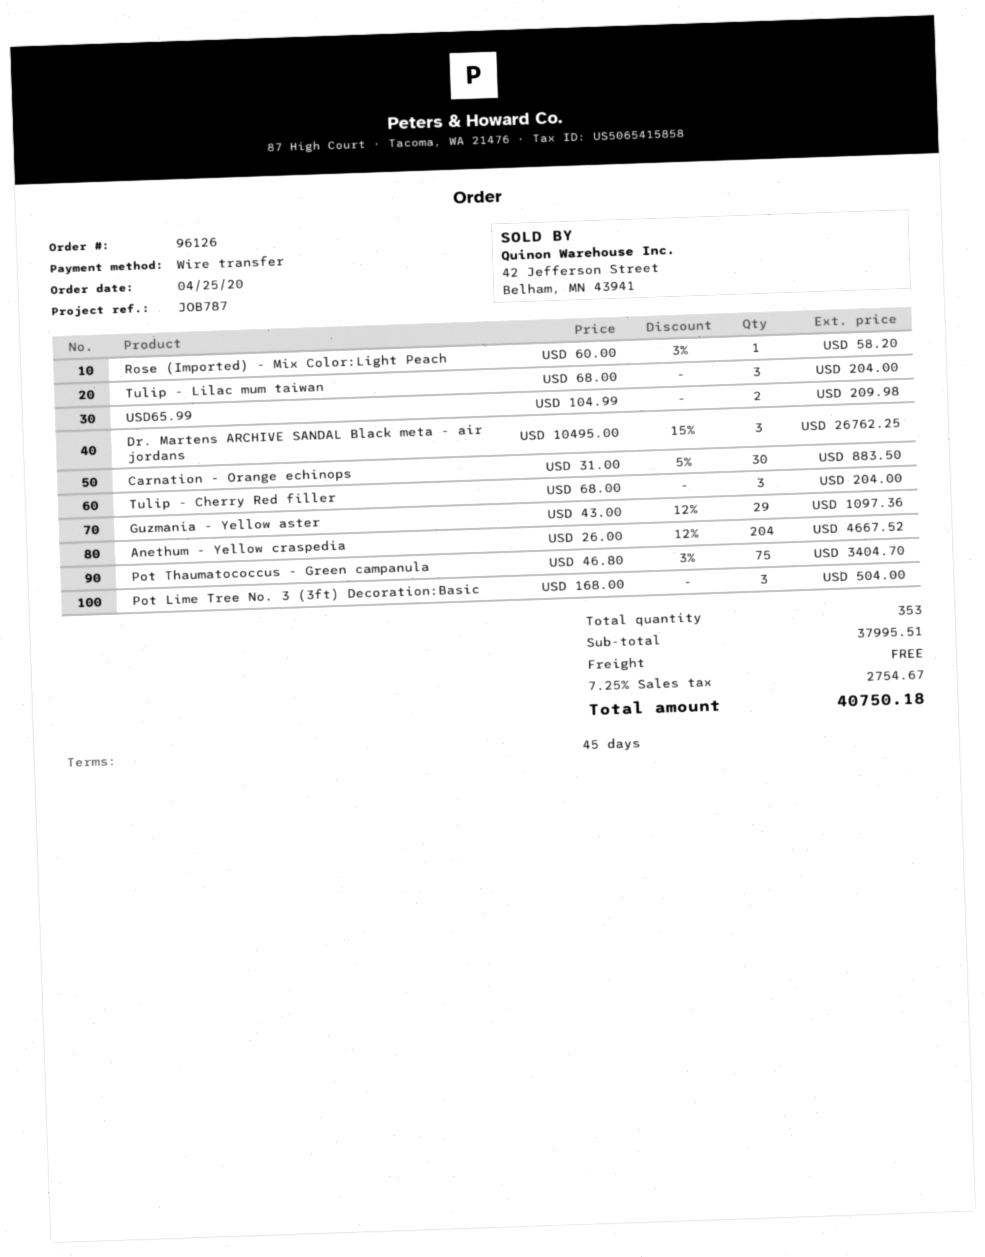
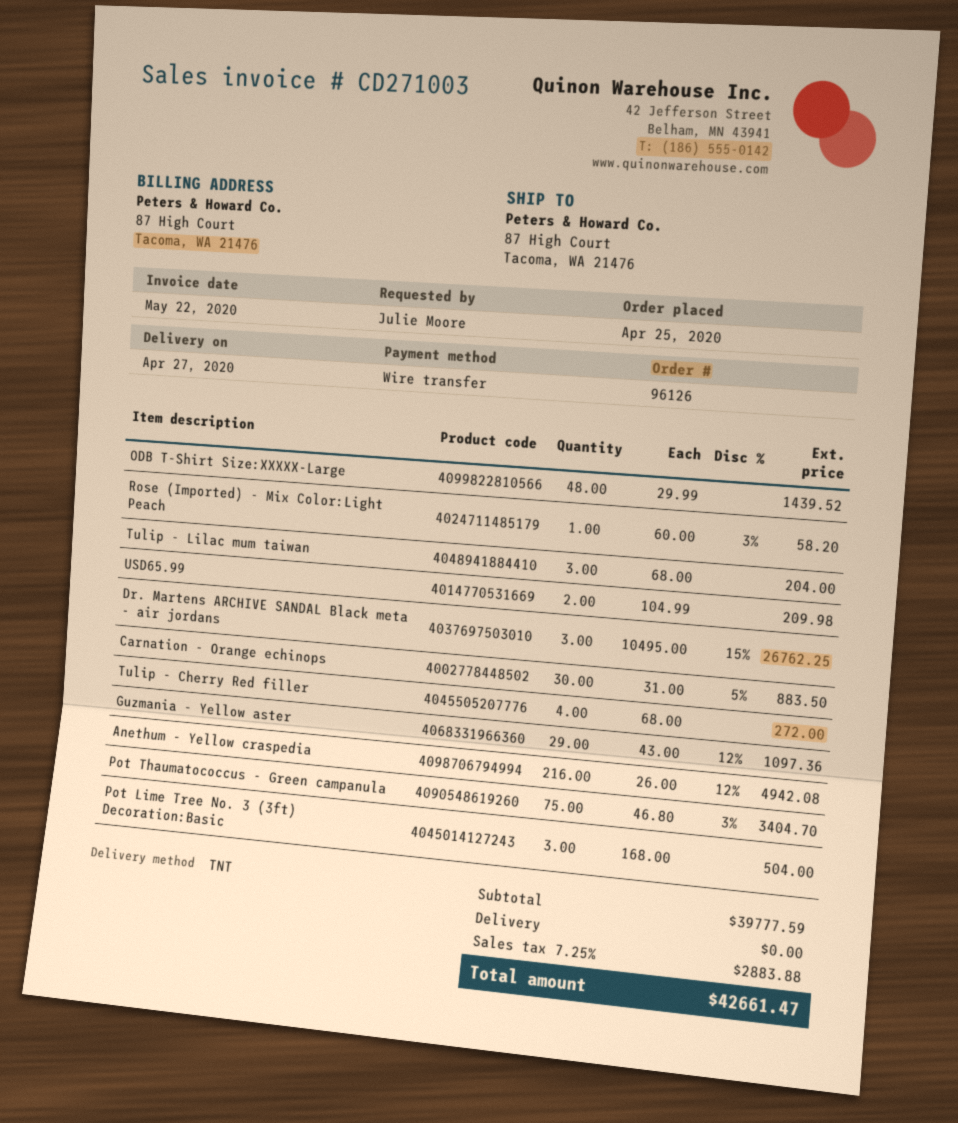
Tulip - Cherry Red filler: 3 x 68.00 = 204.00 -> 4 x 68.00 = 272.00
Anethum - Yellow craspedia: 204 x 26.00 - 12% = 4667.52 -> 216 x 26.00 - 12% = 4942.08
ODB T-Shirt Size:XXXXX-Large: none -> 48 x 29.99 = 1439.52
subtotal: 37995.51 -> 39777.59
tax: 7.25% = 2754.67 -> 7.25% = 2883.88
total: 40750.18 -> 42661.47

